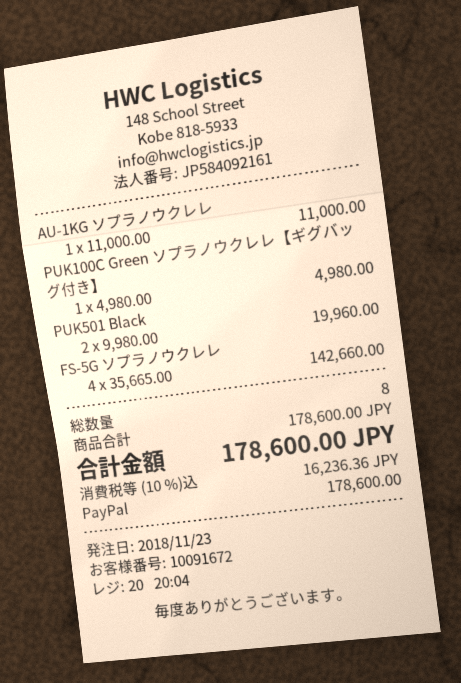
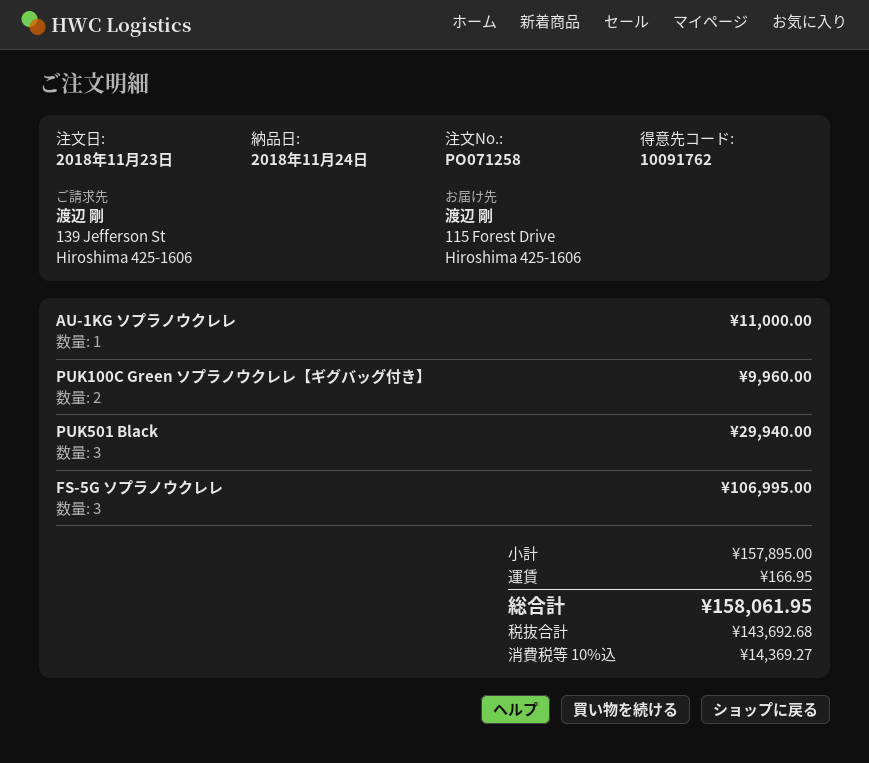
customer number: 10091672 -> 10091762
PUK100C Green ソプラノウクレレ【ギグバッグ付き】: 1 for 4980.00 -> 2 for 9960.00
PUK501 Black: 2 for 19960.00 -> 3 for 29940.00
FS-5G ソプラノウクレレ: 4 for 142660.00 -> 3 for 106995.00
subtotal: 178600.00 -> 157895.00
shipping: none -> 166.95
tax: 10% = 16236.36 -> 10% = 14369.27
total: 178600.00 -> 158061.95

